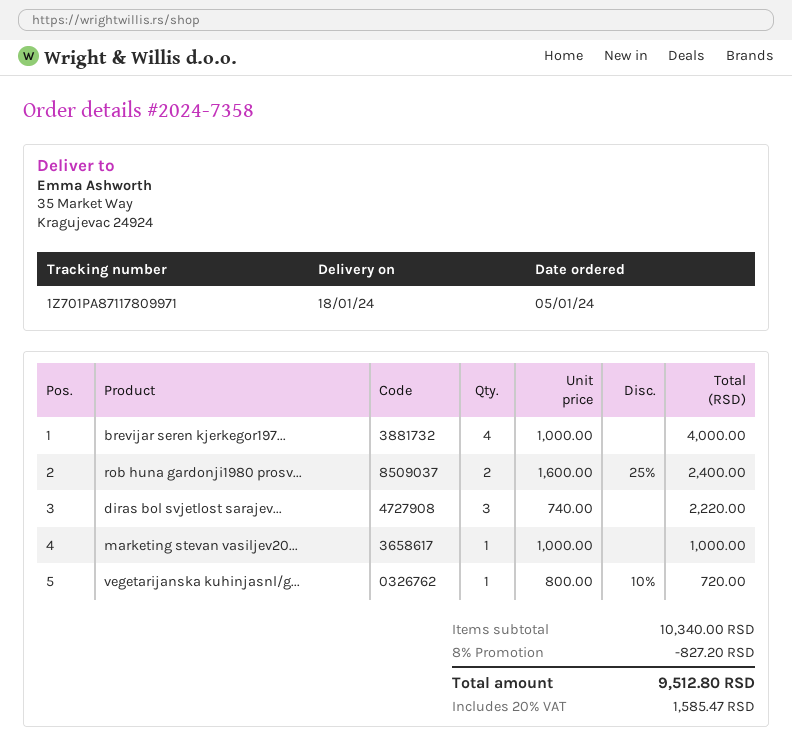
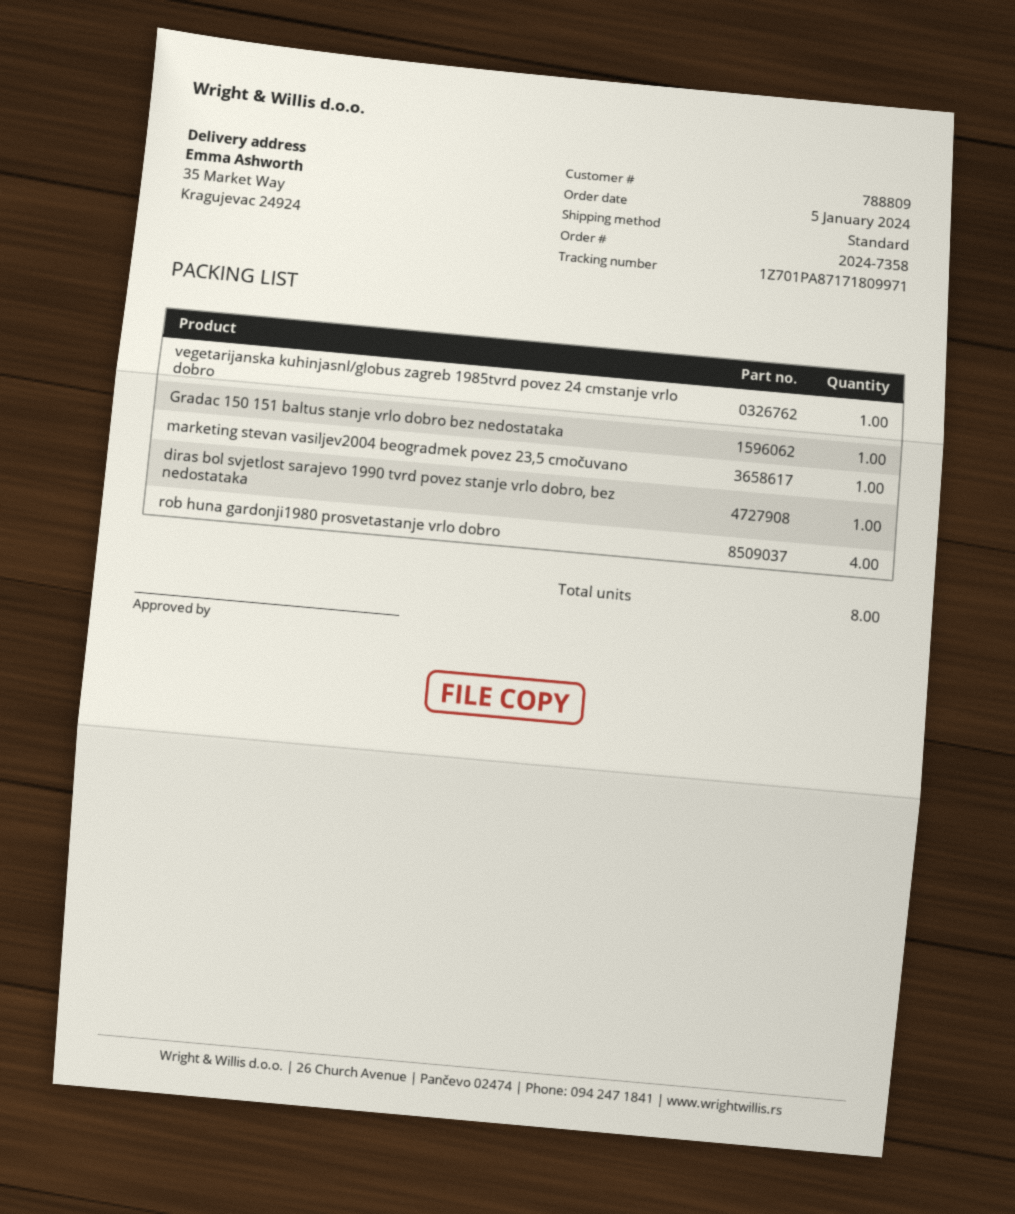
tracking number: 1Z701PA87117809971 -> 1Z701PA87171809971
brevijar seren kjerkegor197...: 4 -> none
rob huna gardonji1980 prosv...: 2 -> 4
diras bol svjetlost sarajev...: 3 -> 1
Gradac 150 151 baltus stanje vrlo dobro bez nedostataka: none -> 1

